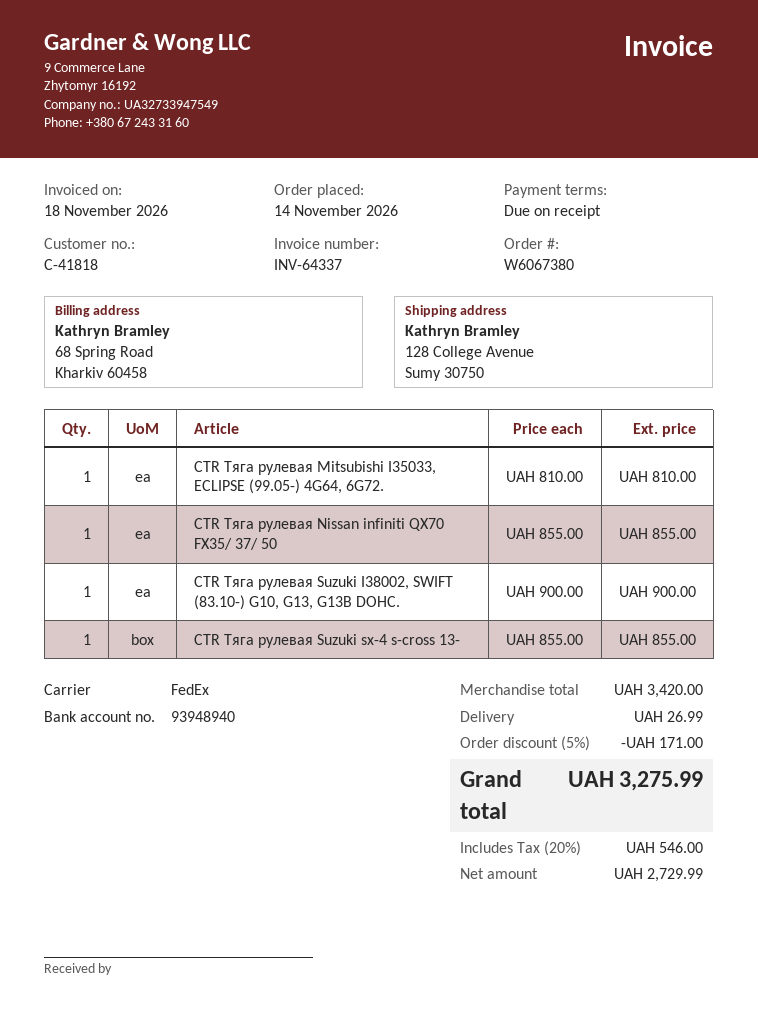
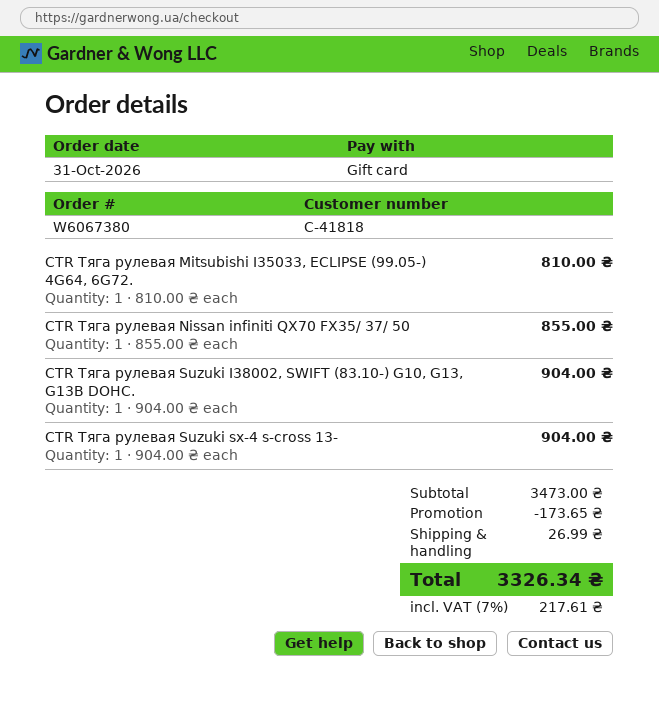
order date: 2026-11-14 -> 2026-10-31
CTR Тяга рулевая Suzuki I38002, SWIFT (83.10-) G10, G13, G13B DOHC.: 1 x 900.00 = 900.00 -> 1 x 904.00 = 904.00
CTR Тяга рулевая Suzuki sx-4 s-cross 13-: 1 x 855.00 = 855.00 -> 1 x 904.00 = 904.00
subtotal: 3420.00 -> 3473.00
discount: 171.00 -> 173.65
tax: 20% = 546.00 -> 7% = 217.61
total: 3275.99 -> 3326.34

